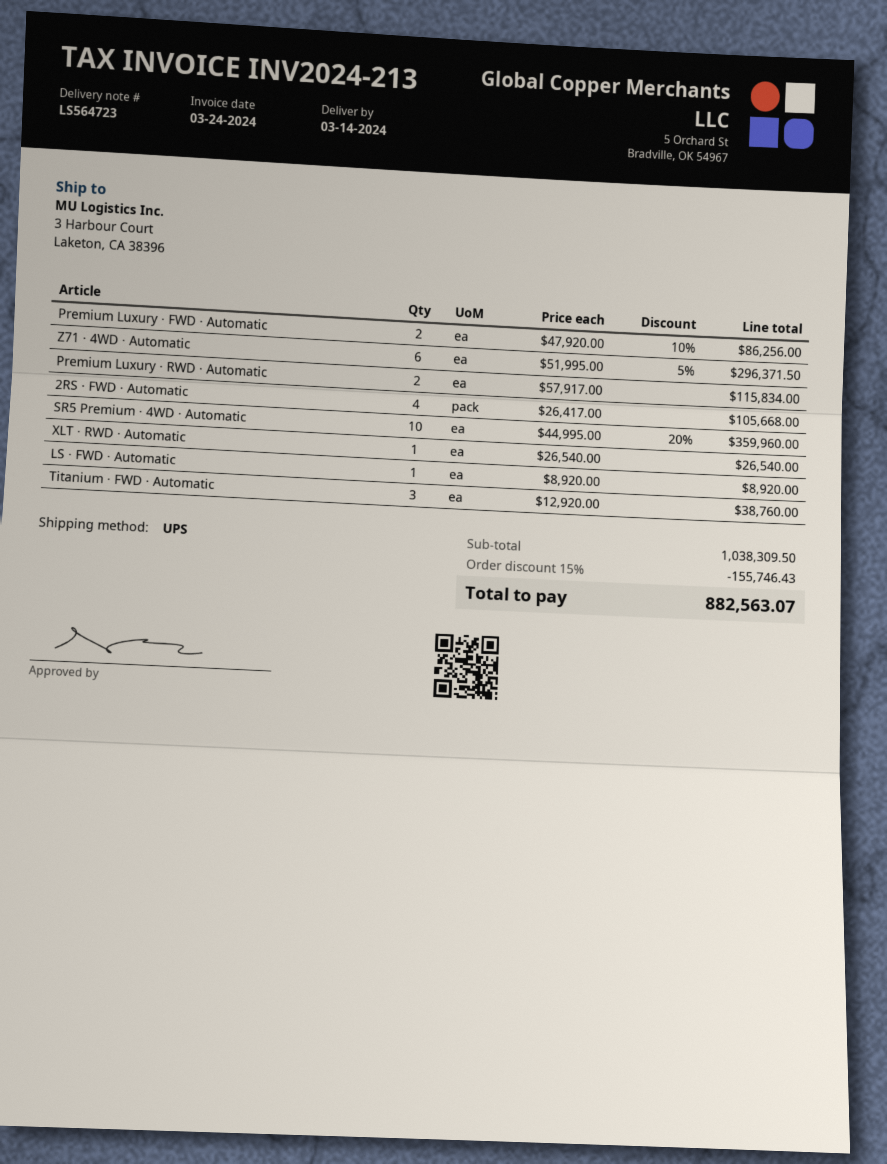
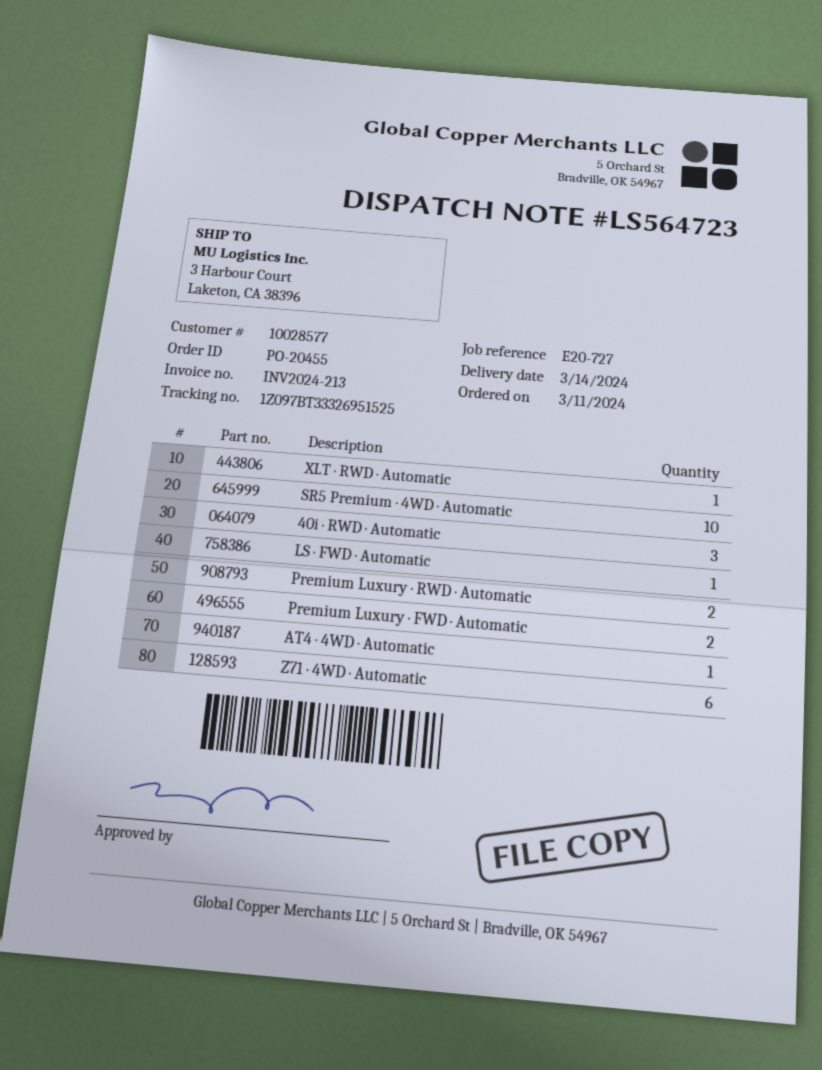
2RS · FWD · Automatic: 4 -> none
Titanium · FWD · Automatic: 3 -> none
40i · RWD · Automatic: none -> 3
AT4 · 4WD · Automatic: none -> 1

